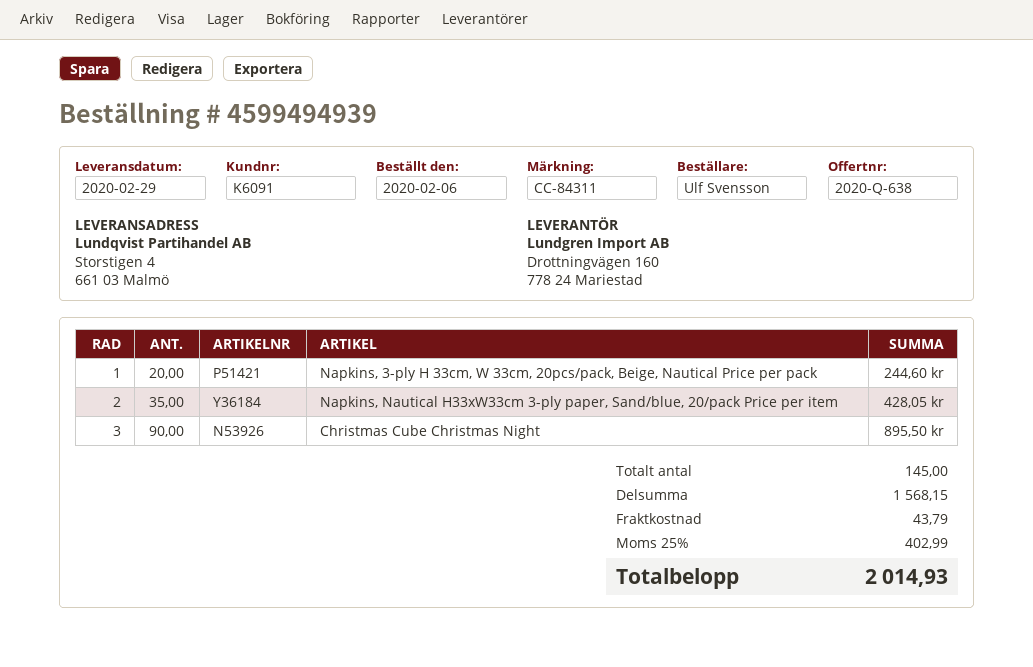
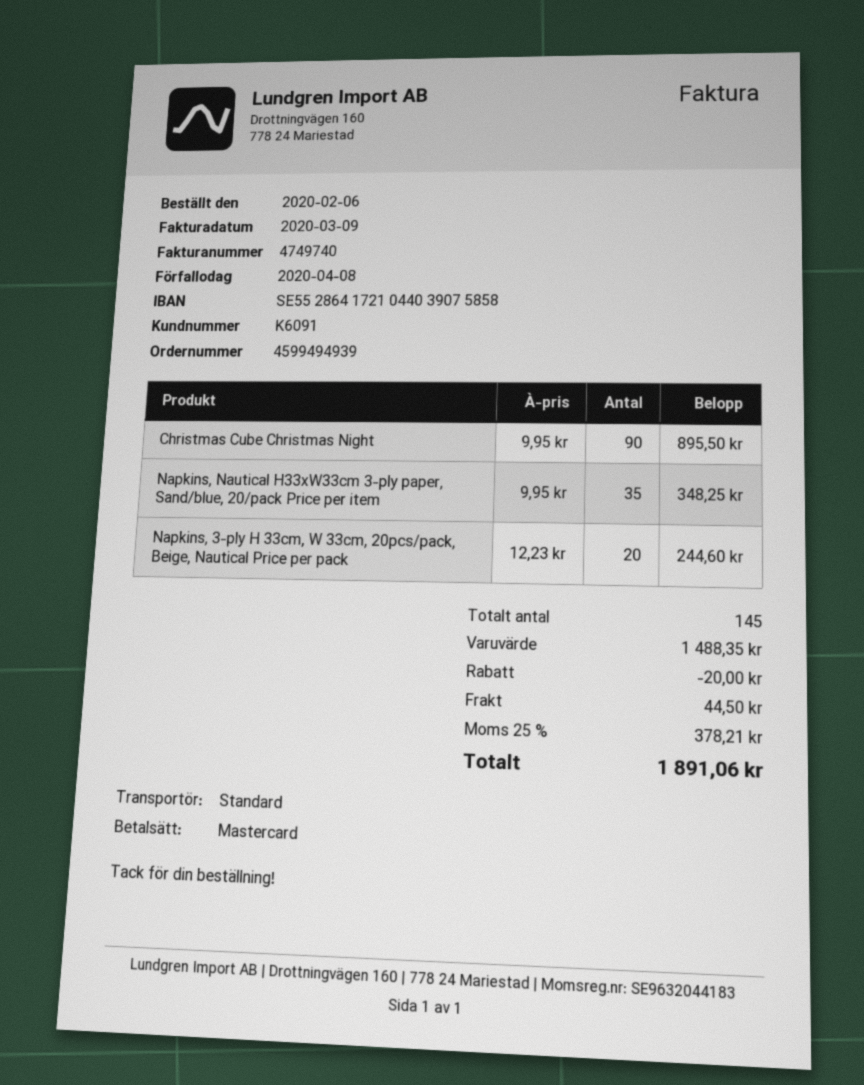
Napkins, Nautical H33xW33cm 3-ply paper, Sand/blue, 20/pack Price per item: 35 for 428.05 -> 35 for 348.25
subtotal: 1568.15 -> 1488.35
discount: none -> 20.00
shipping: 43.79 -> 44.50
tax: 25% = 402.99 -> 25% = 378.21
total: 2014.93 -> 1891.06

